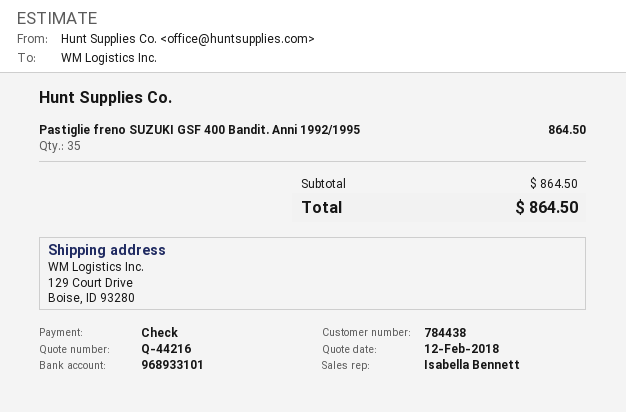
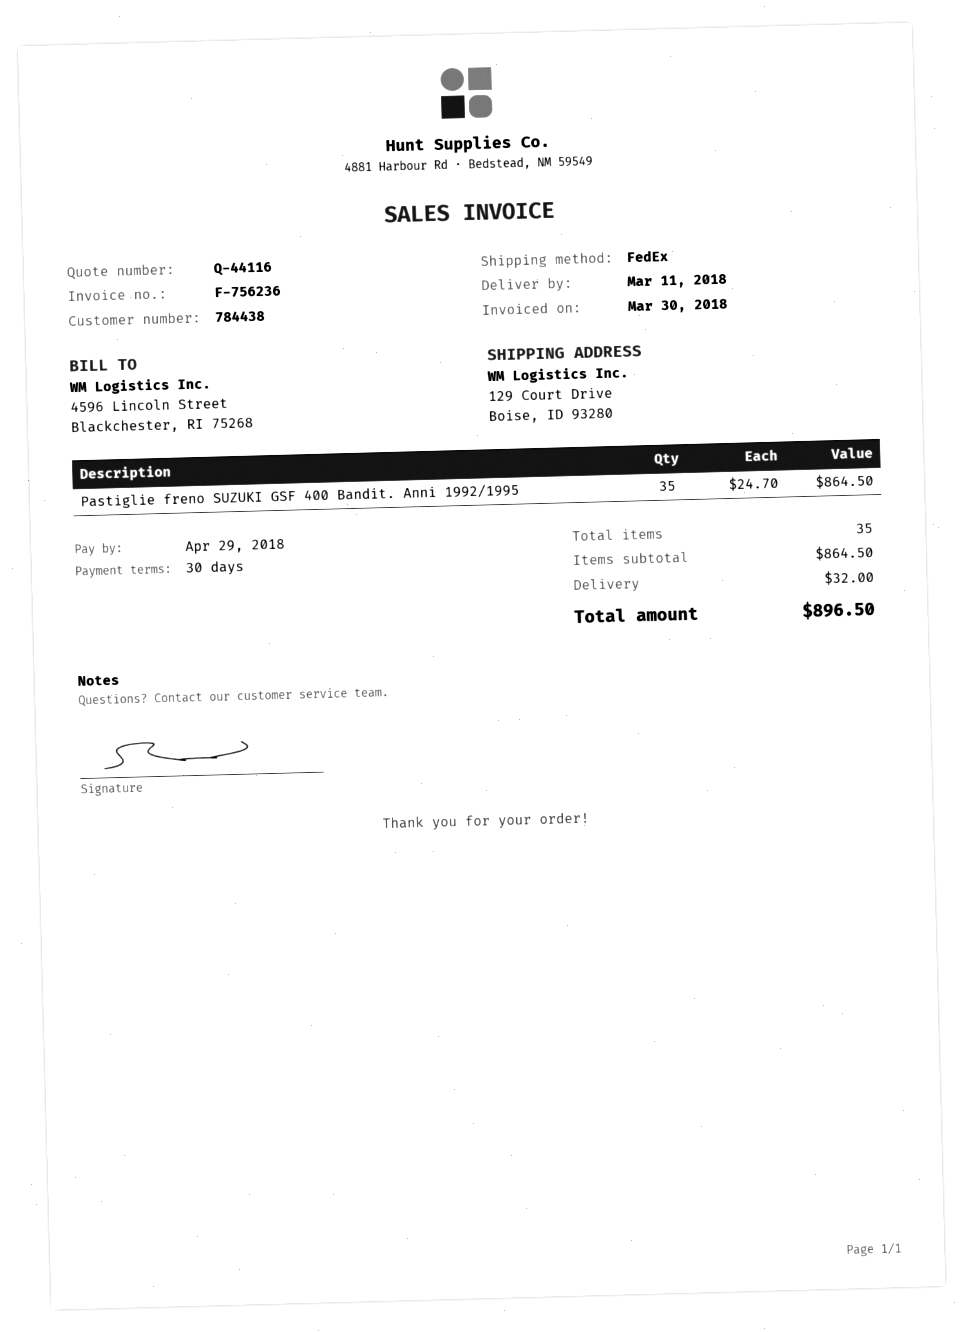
quote number: Q-44216 -> Q-44116
shipping: none -> 32.00
total: 864.50 -> 896.50

